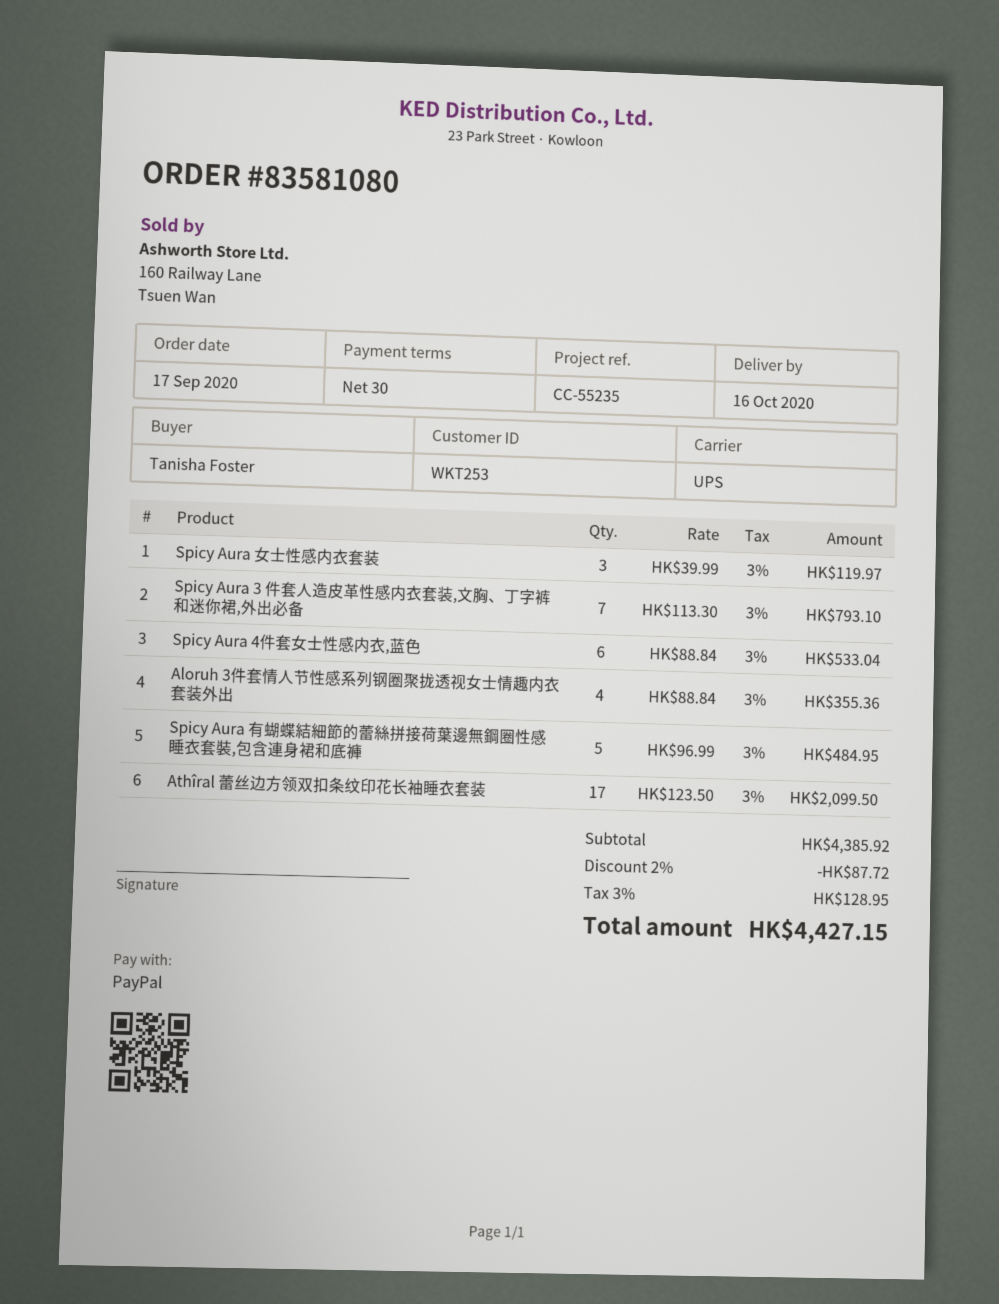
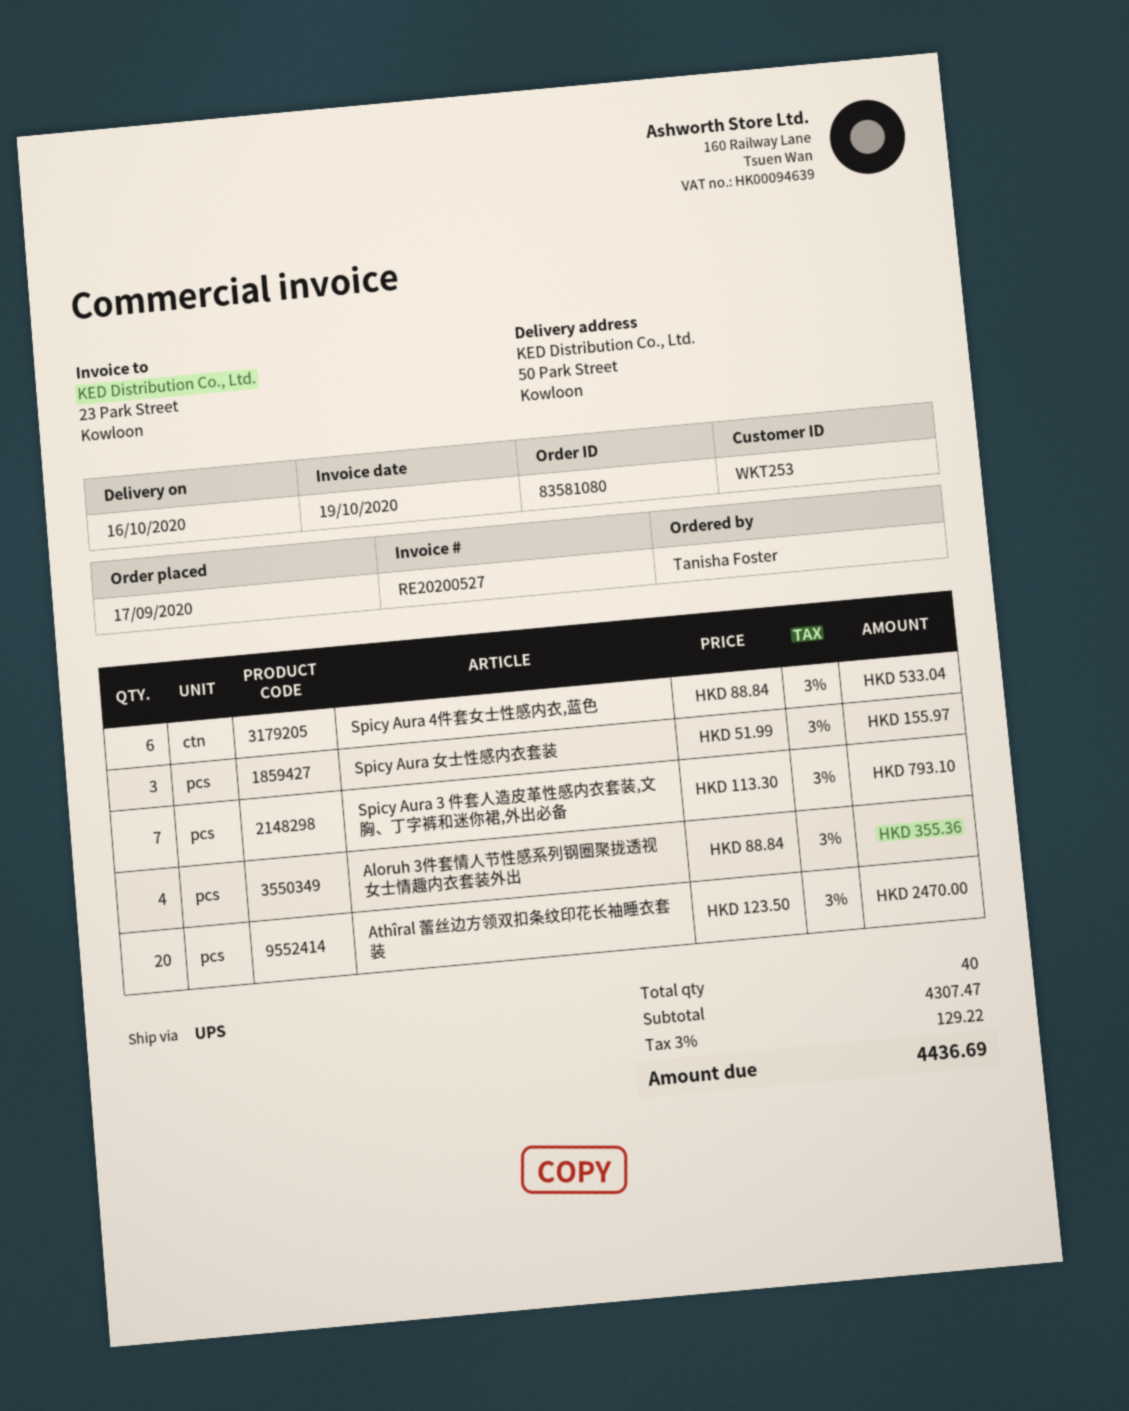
Spicy Aura 女士性感内衣套装: 3 x 39.99 = 119.97 -> 3 x 51.99 = 155.97
Spicy Aura 有蝴蝶結細節的蕾絲拼接荷葉邊無鋼圈性感睡衣套裝,包含連身裙和底褲: 5 x 96.99 = 484.95 -> none
Athîral 蕾丝边方领双扣条纹印花长袖睡衣套装: 17 x 123.50 = 2099.50 -> 20 x 123.50 = 2470.00
subtotal: 4385.92 -> 4307.47
discount: 2% = 87.72 -> none
tax: 3% = 128.95 -> 3% = 129.22
total: 4427.15 -> 4436.69

